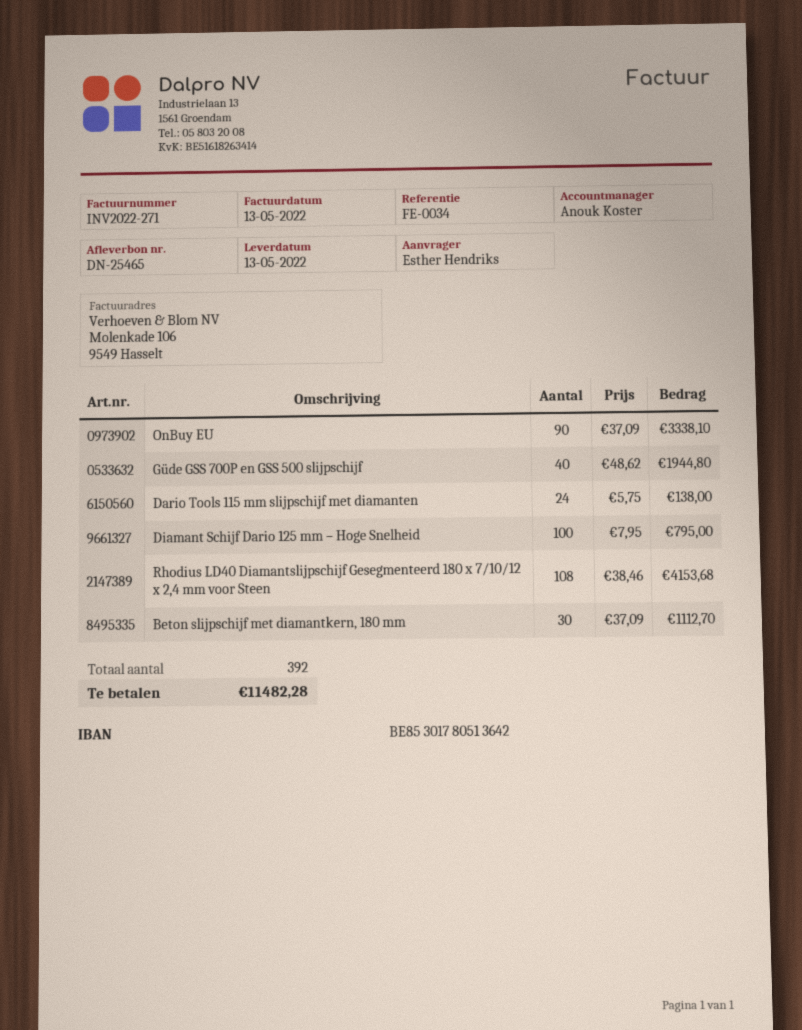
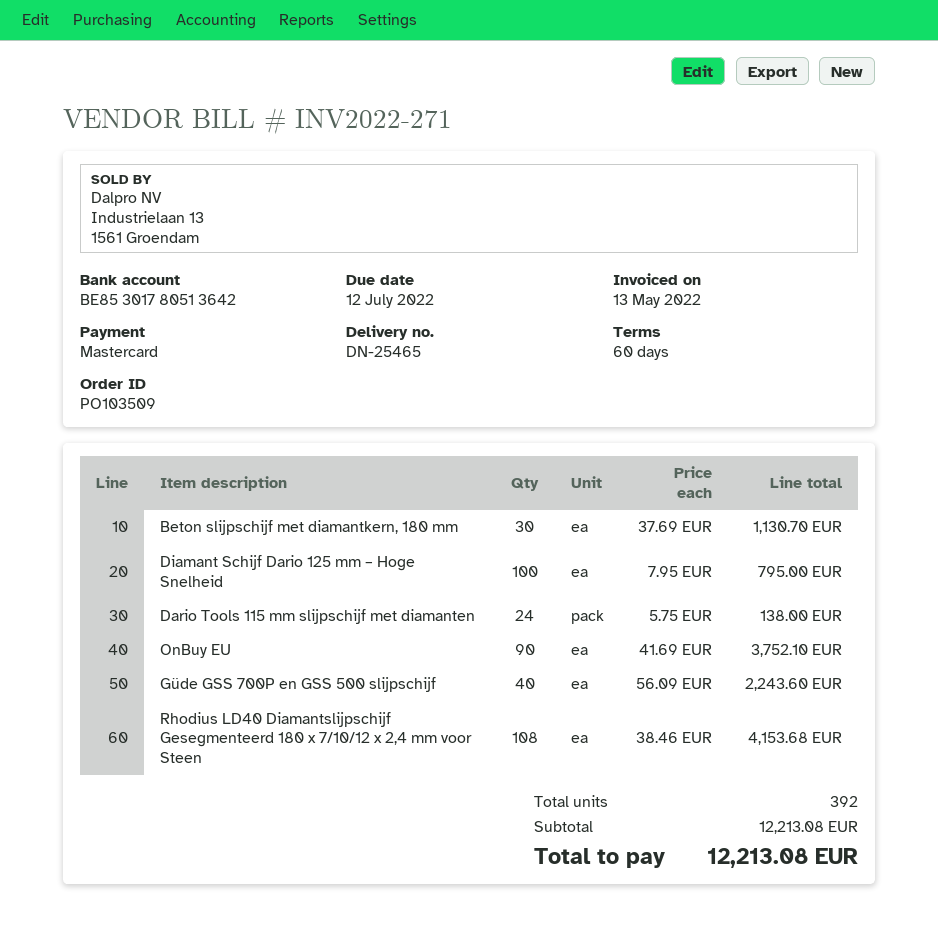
OnBuy EU: 90 x 37.09 = 3338.10 -> 90 x 41.69 = 3752.10
Güde GSS 700P en GSS 500 slijpschijf: 40 x 48.62 = 1944.80 -> 40 x 56.09 = 2243.60
Beton slijpschijf met diamantkern, 180 mm: 30 x 37.09 = 1112.70 -> 30 x 37.69 = 1130.70
total: 11482.28 -> 12213.08

